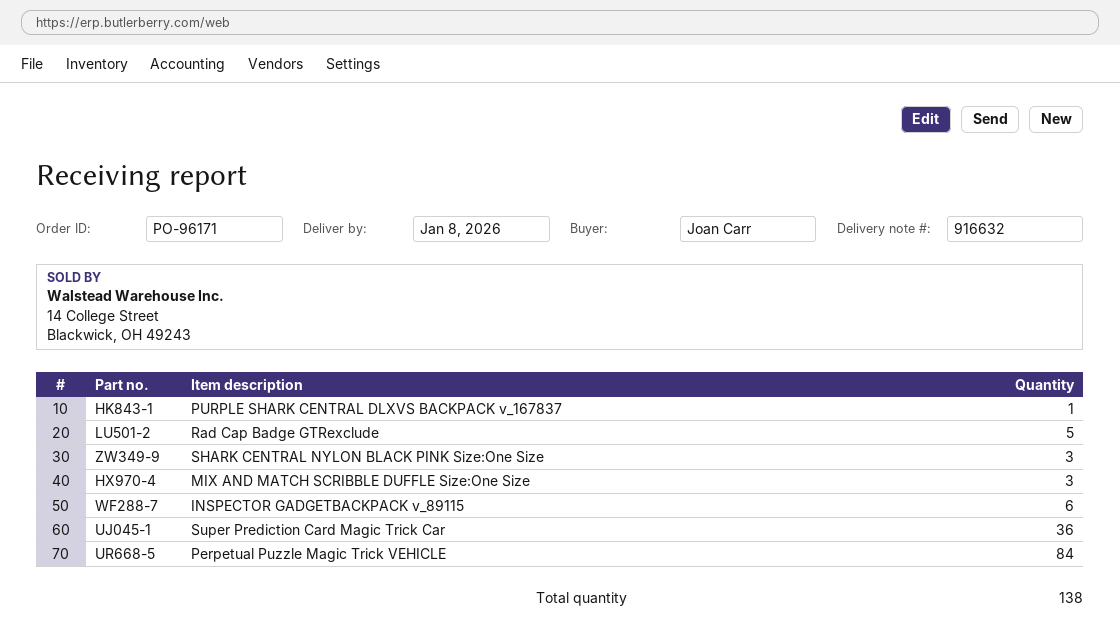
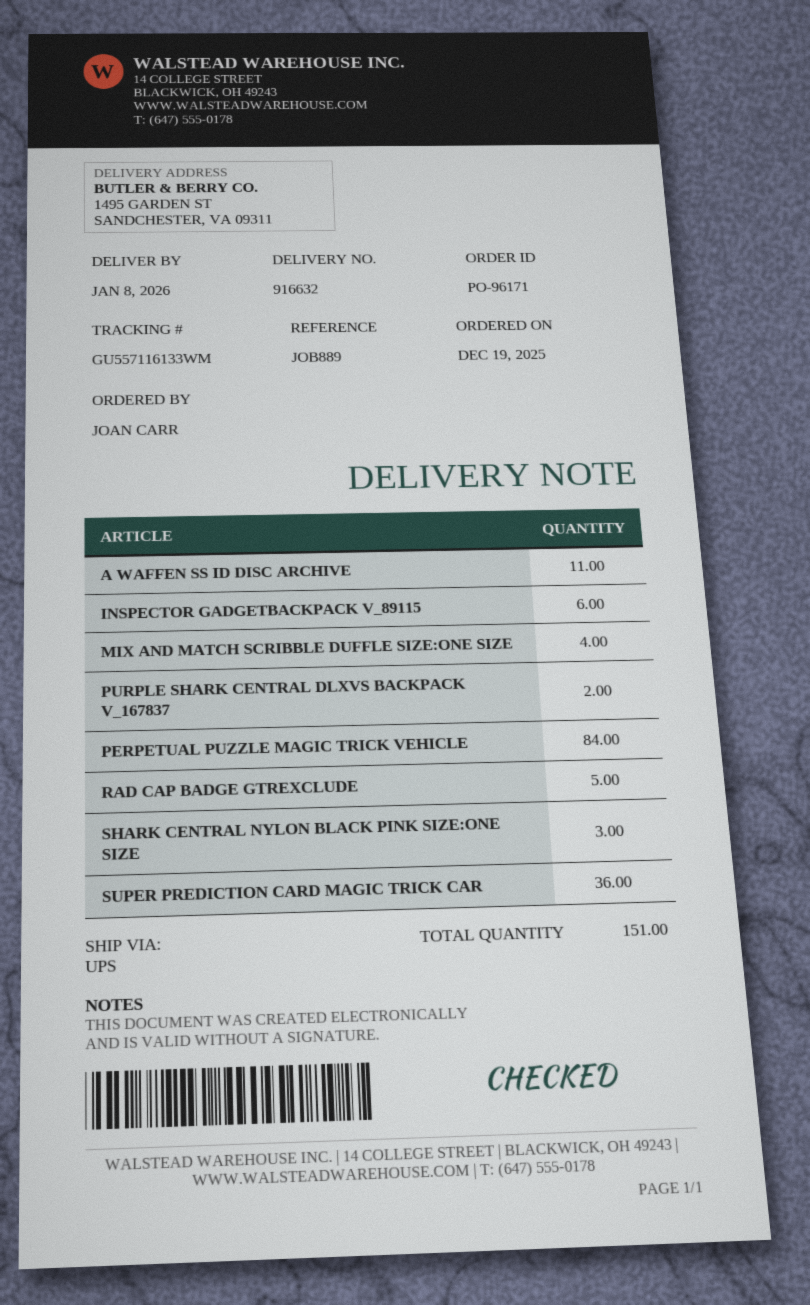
PURPLE SHARK CENTRAL DLXVS BACKPACK v_167837: 1 -> 2
MIX AND MATCH SCRIBBLE DUFFLE Size:One Size: 3 -> 4
A WAFFEN SS ID DISC ARCHIVE: none -> 11
total quantity: 138 -> 151

